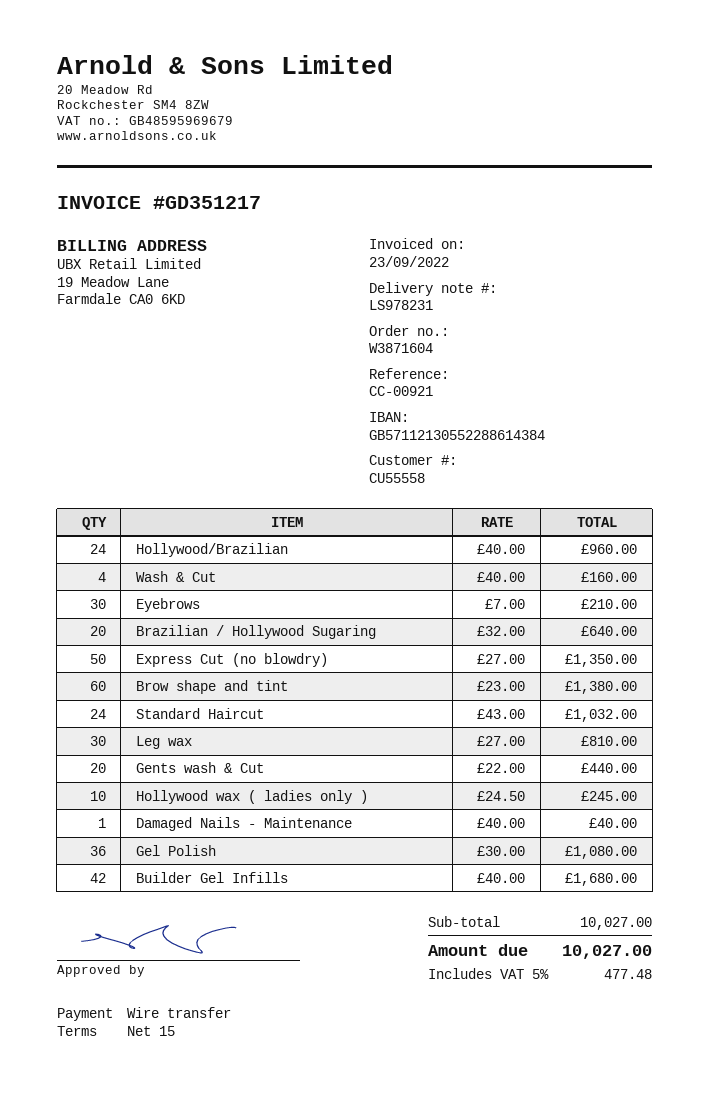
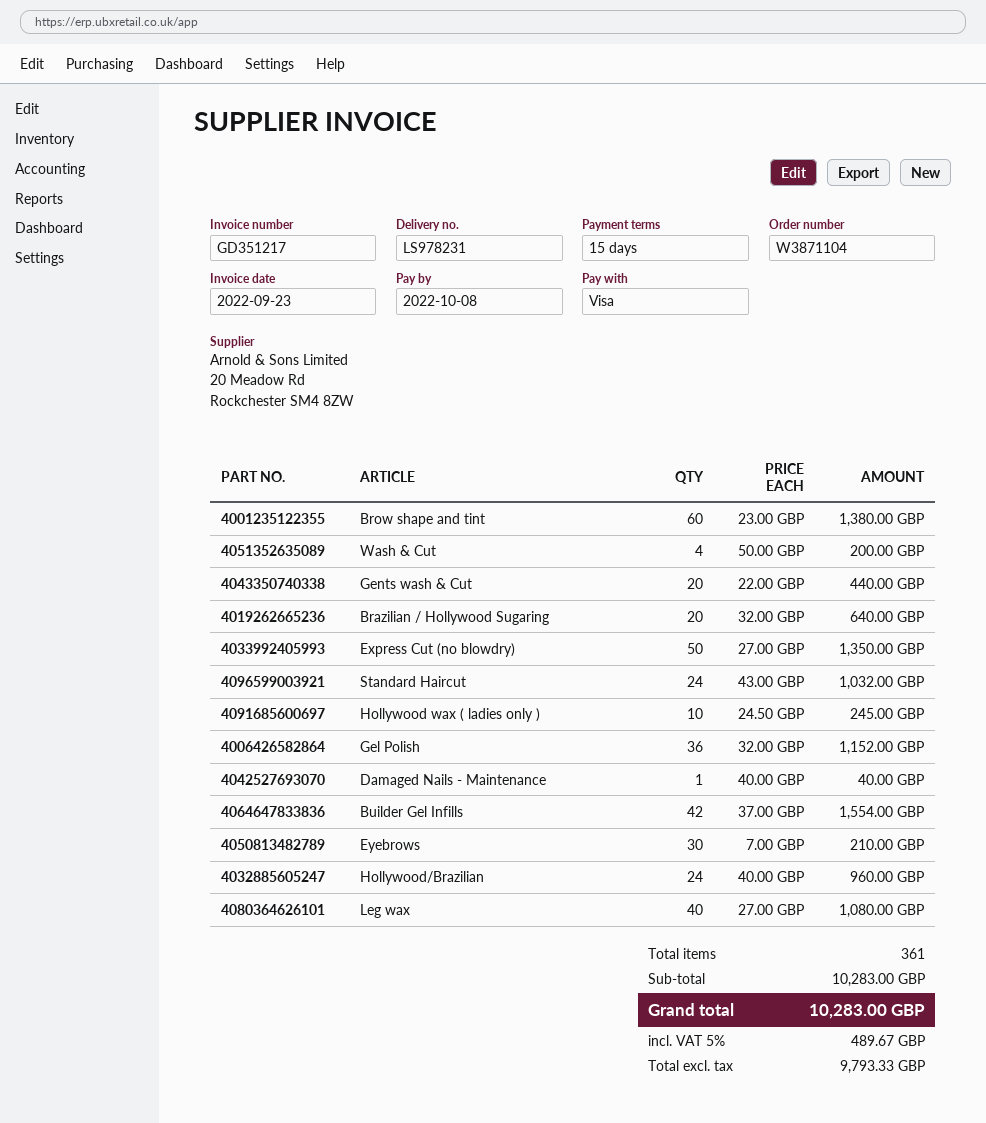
order number: W3871604 -> W3871104
payment method: bank transfer -> Visa
Wash & Cut: 4 x 40.00 = 160.00 -> 4 x 50.00 = 200.00
Leg wax: 30 x 27.00 = 810.00 -> 40 x 27.00 = 1080.00
Gel Polish: 36 x 30.00 = 1080.00 -> 36 x 32.00 = 1152.00
Builder Gel Infills: 42 x 40.00 = 1680.00 -> 42 x 37.00 = 1554.00
subtotal: 10027.00 -> 10283.00
tax: 5% = 477.48 -> 5% = 489.67
total: 10027.00 -> 10283.00

